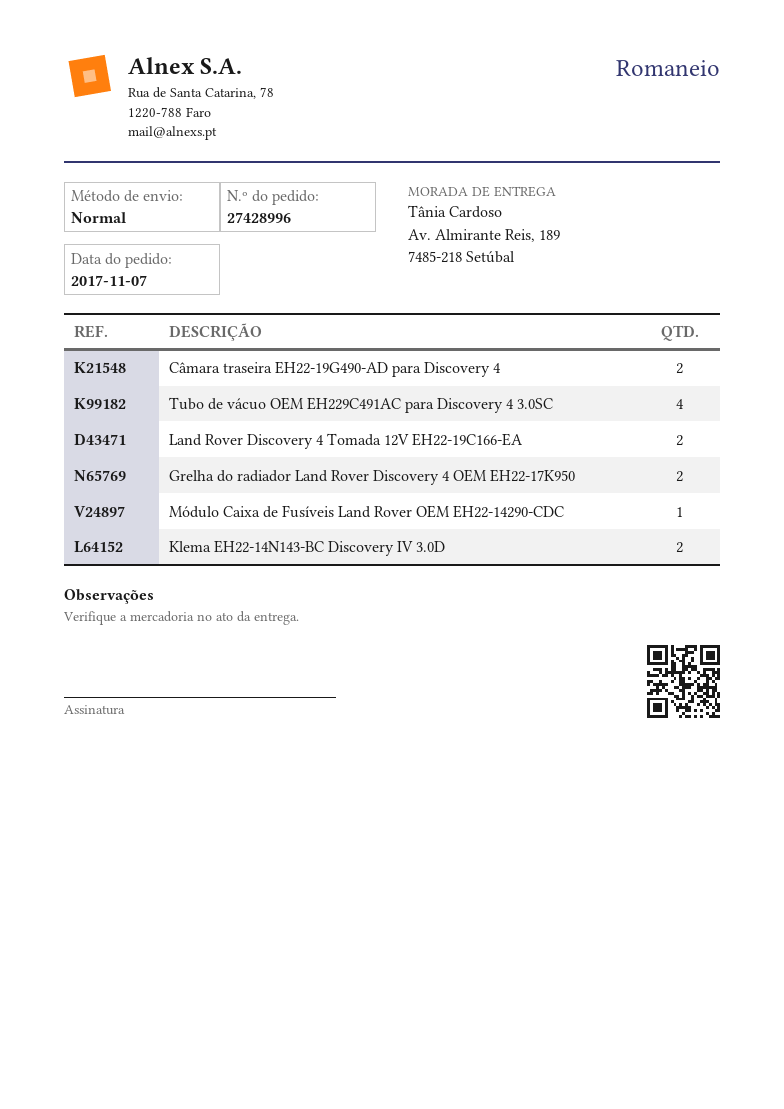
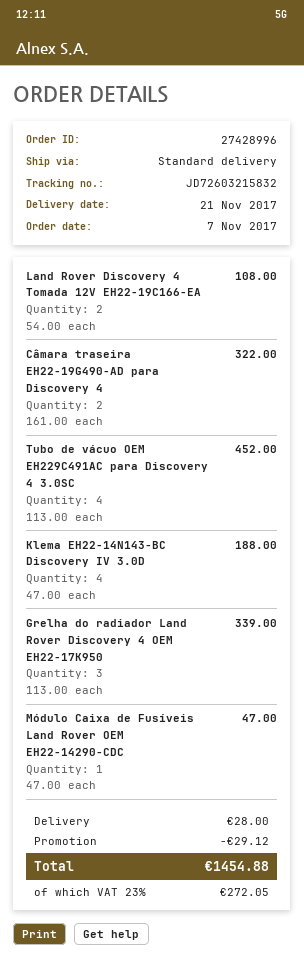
Grelha do radiador Land Rover Discovery 4 OEM EH22-17K950: 2 -> 3
Klema EH22-14N143-BC Discovery IV 3.0D: 2 -> 4

